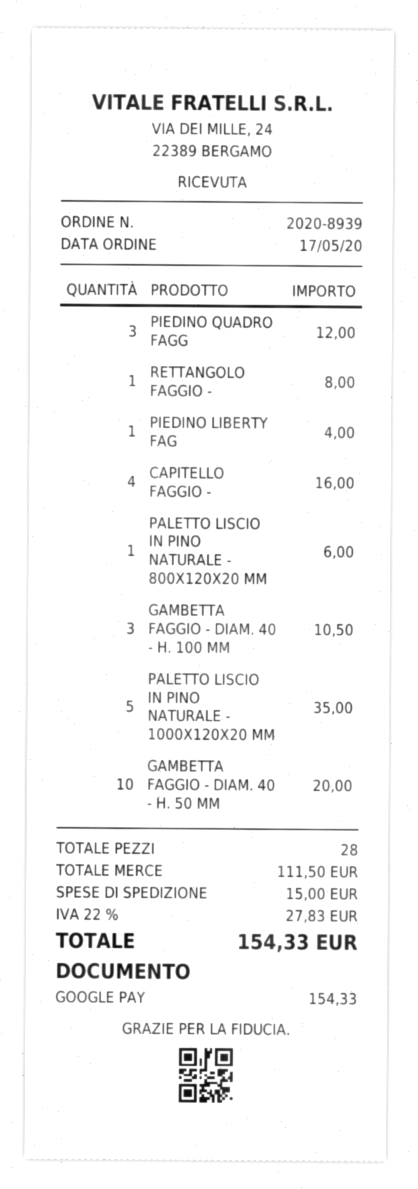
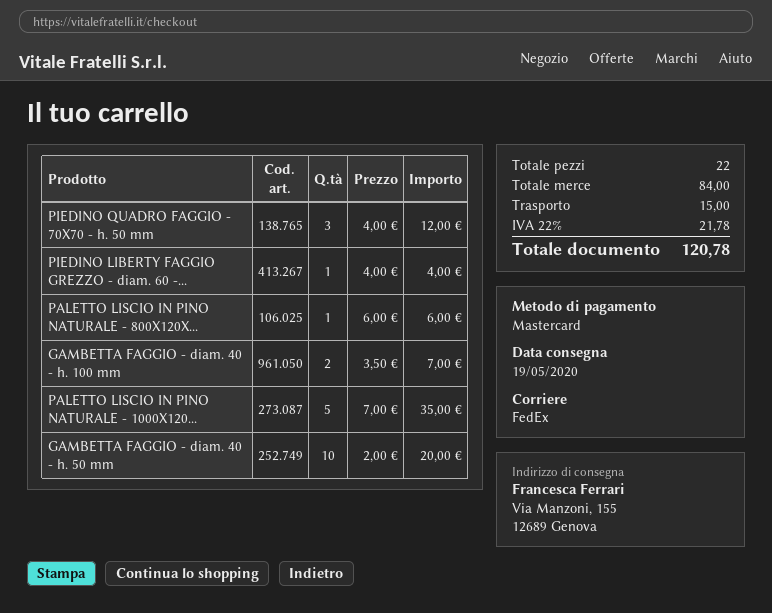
payment method: Google Pay -> Mastercard
RETTANGOLO FAGGIO -: 1 for 8.00 -> none
CAPITELLO FAGGIO -: 4 for 16.00 -> none
GAMBETTA FAGGIO - DIAM. 40 - H. 100 MM: 3 for 10.50 -> 2 for 7.00
total quantity: 28 -> 22
subtotal: 111.50 -> 84.00
tax: 22% = 27.83 -> 22% = 21.78
total: 154.33 -> 120.78

